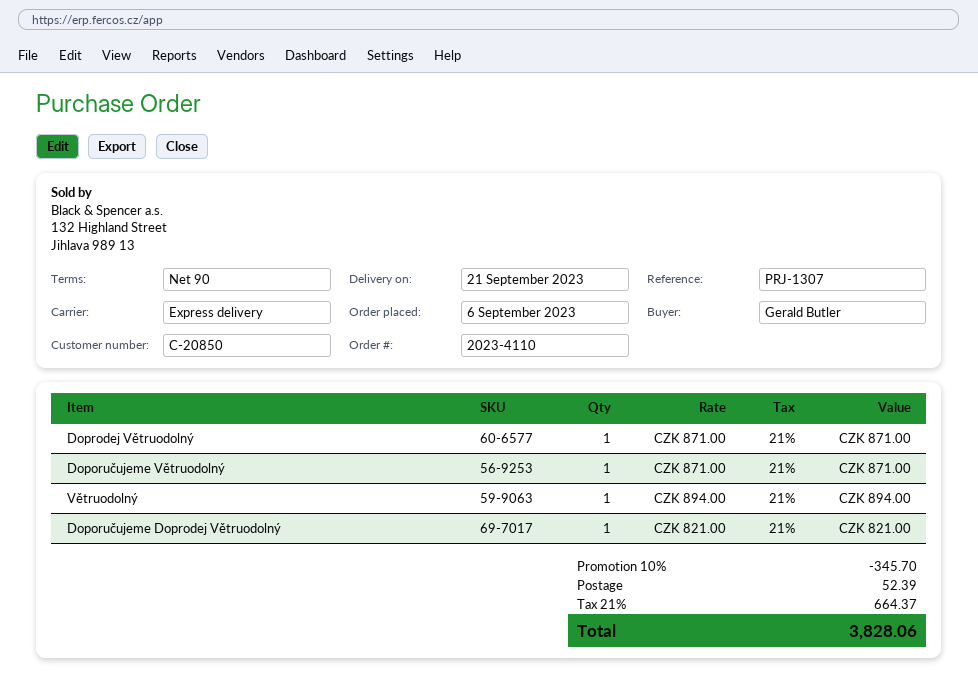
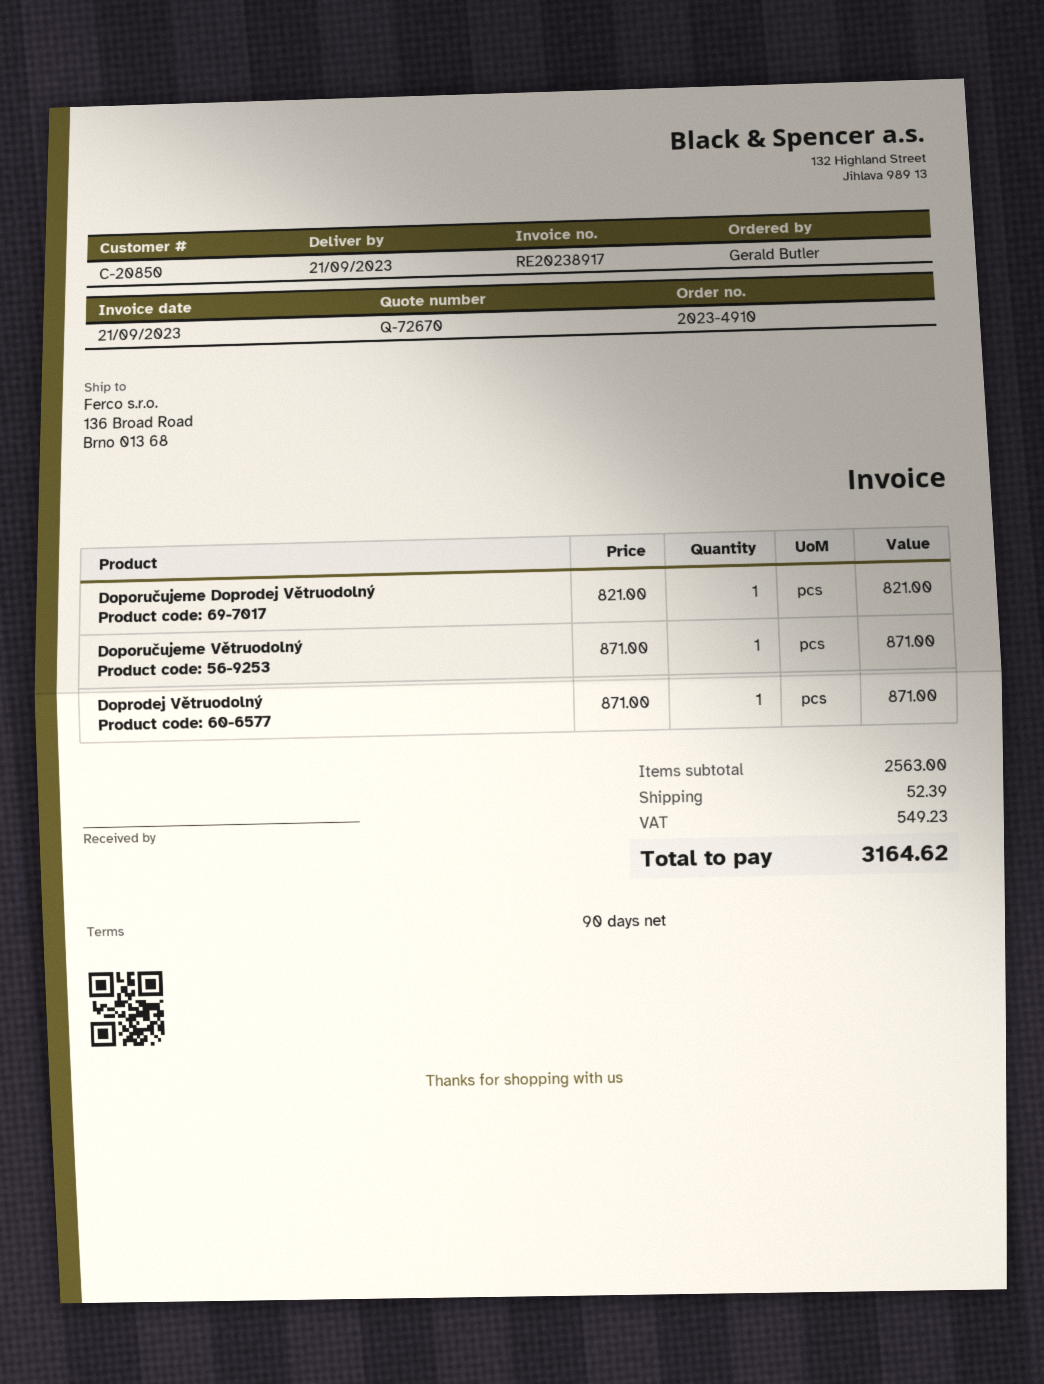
order number: 2023-4110 -> 2023-4910
Větruodolný: 1 x 894.00 = 894.00 -> none
discount: 10% = 345.70 -> none
tax: 664.37 -> 549.23
total: 3828.06 -> 3164.62

